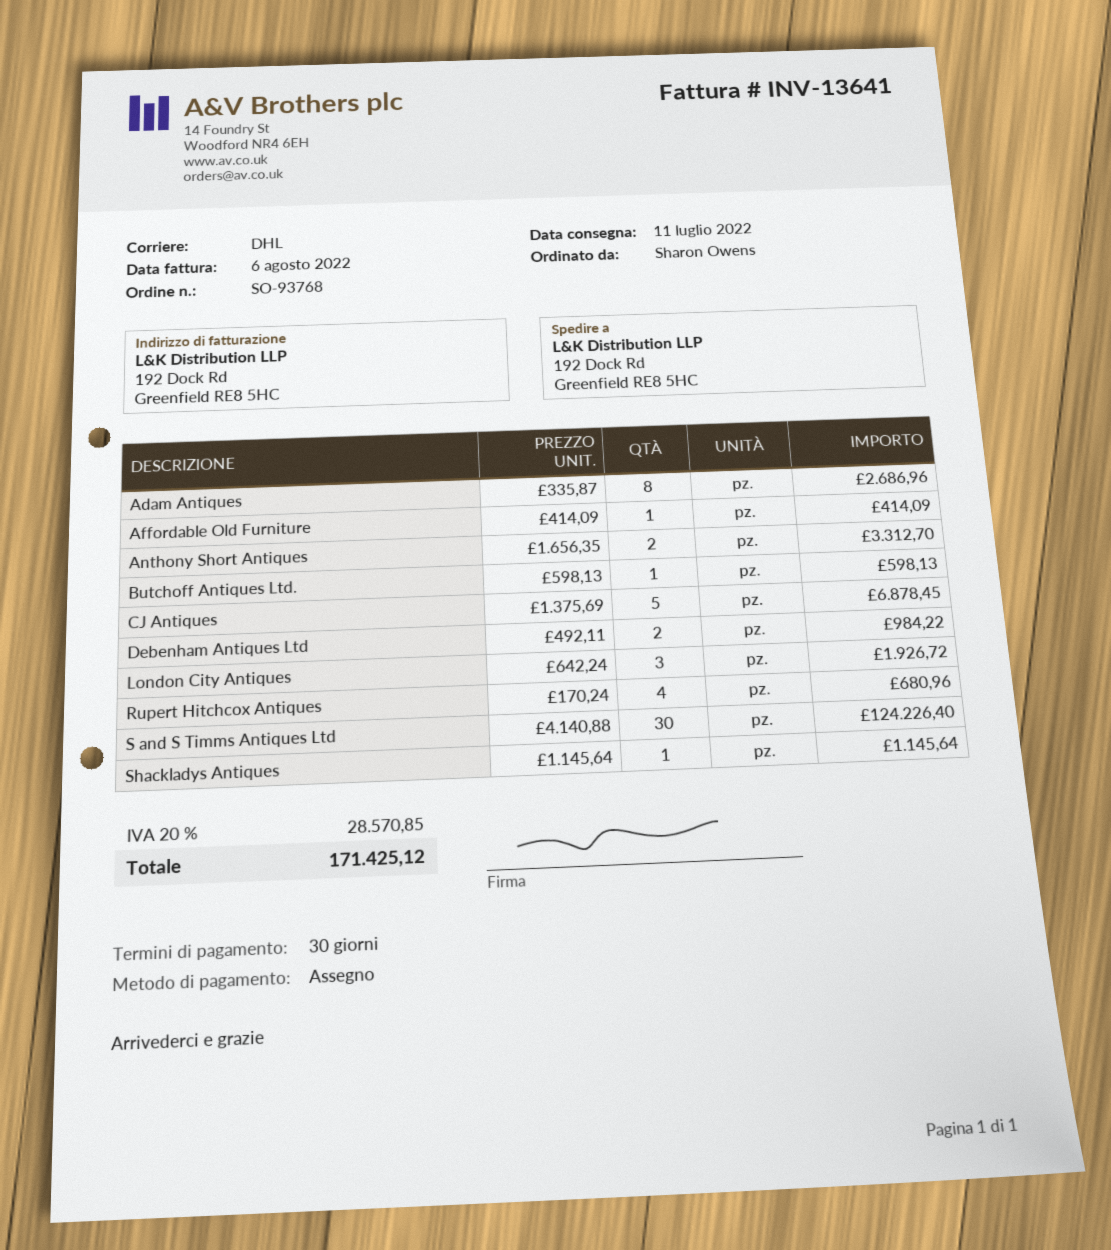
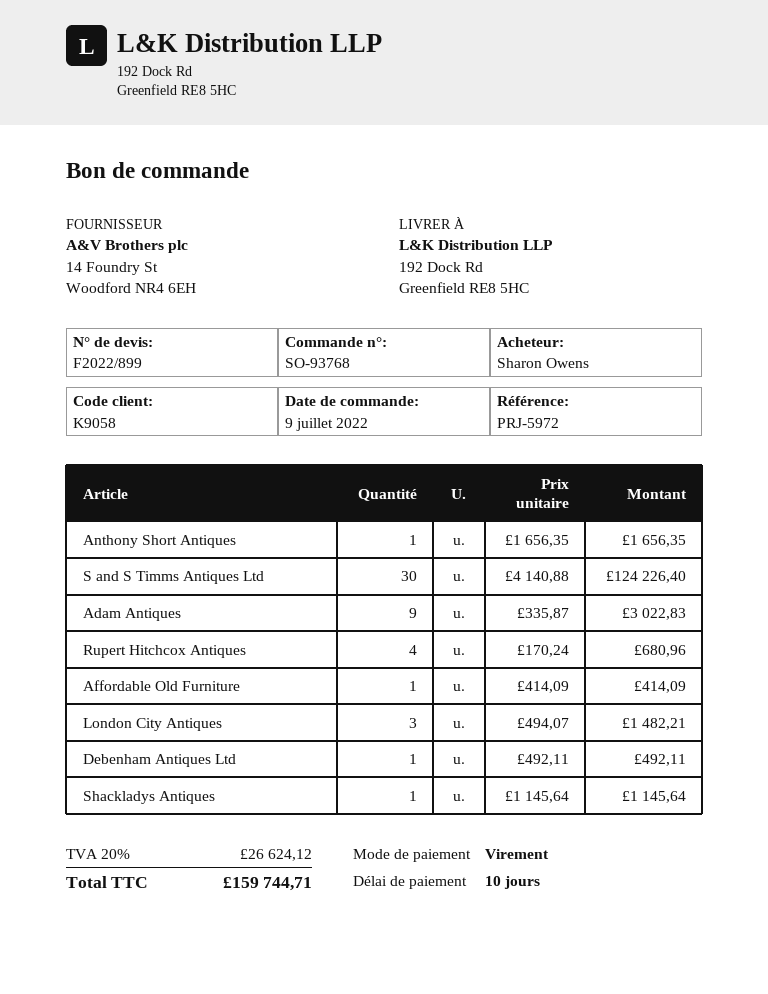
payment terms: 30 days -> 10 days
payment method: cheque -> bank transfer
Adam Antiques: 8 x 335.87 = 2686.96 -> 9 x 335.87 = 3022.83
Anthony Short Antiques: 2 x 1656.35 = 3312.70 -> 1 x 1656.35 = 1656.35
Butchoff Antiques Ltd.: 1 x 598.13 = 598.13 -> none
CJ Antiques: 5 x 1375.69 = 6878.45 -> none
Debenham Antiques Ltd: 2 x 492.11 = 984.22 -> 1 x 492.11 = 492.11
London City Antiques: 3 x 642.24 = 1926.72 -> 3 x 494.07 = 1482.21
tax: 20% = 28570.85 -> 20% = 26624.12
total: 171425.12 -> 159744.71

